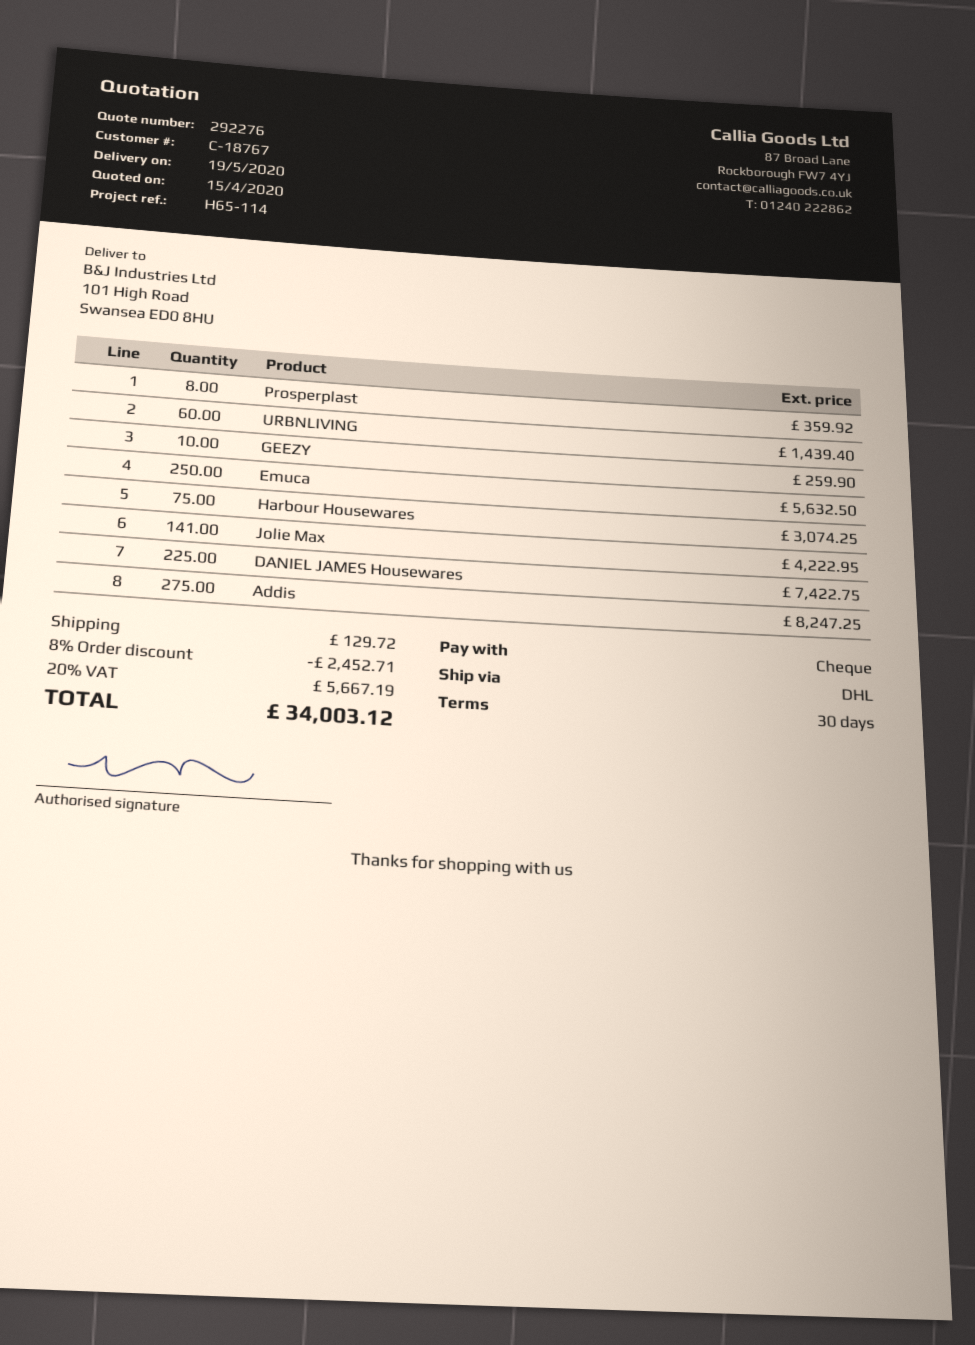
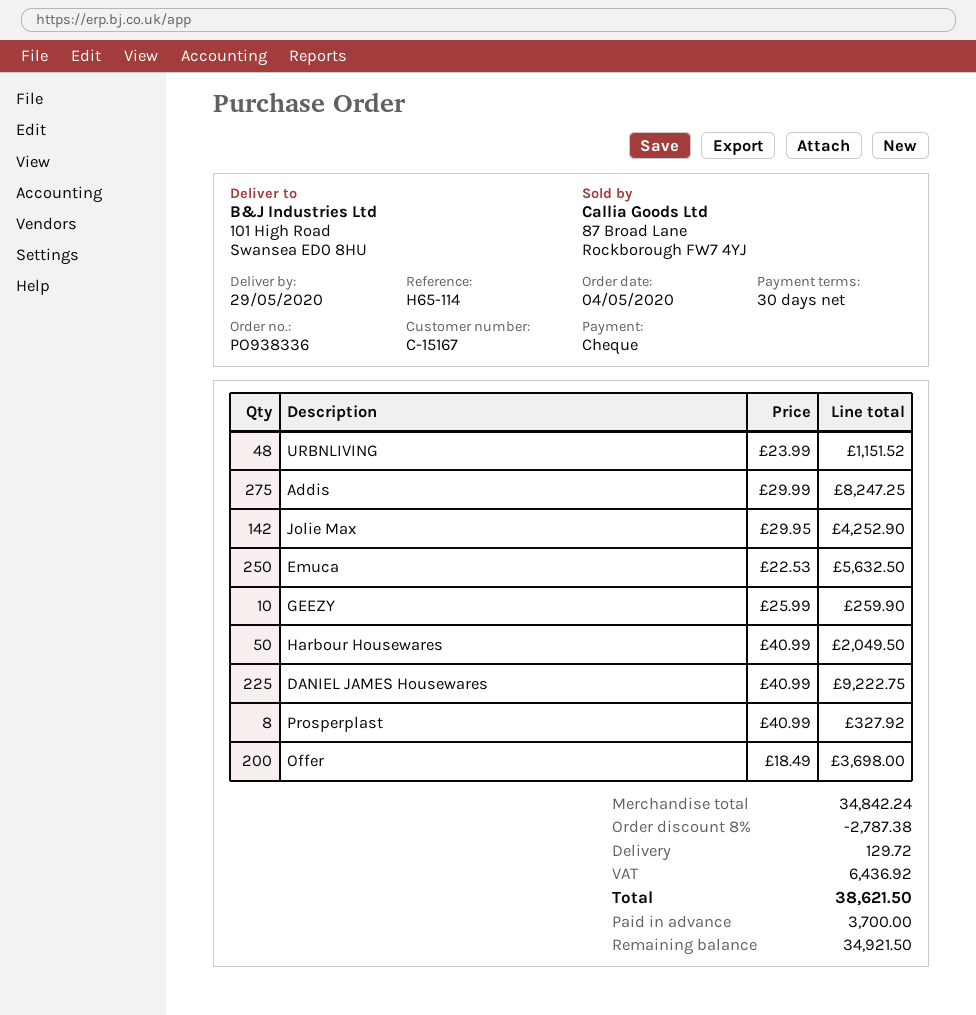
delivery date: 2020-05-19 -> 2020-05-29
customer number: C-18767 -> C-15167
Prosperplast: 8 for 359.92 -> 8 for 327.92
URBNLIVING: 60 for 1439.40 -> 48 for 1151.52
Harbour Housewares: 75 for 3074.25 -> 50 for 2049.50
Jolie Max: 141 for 4222.95 -> 142 for 4252.90
DANIEL JAMES Housewares: 225 for 7422.75 -> 225 for 9222.75
Offer: none -> 200 for 3698.00
discount: 8% = 2452.71 -> 8% = 2787.38
tax: 5667.19 -> 6436.92
total: 34003.12 -> 38621.50

